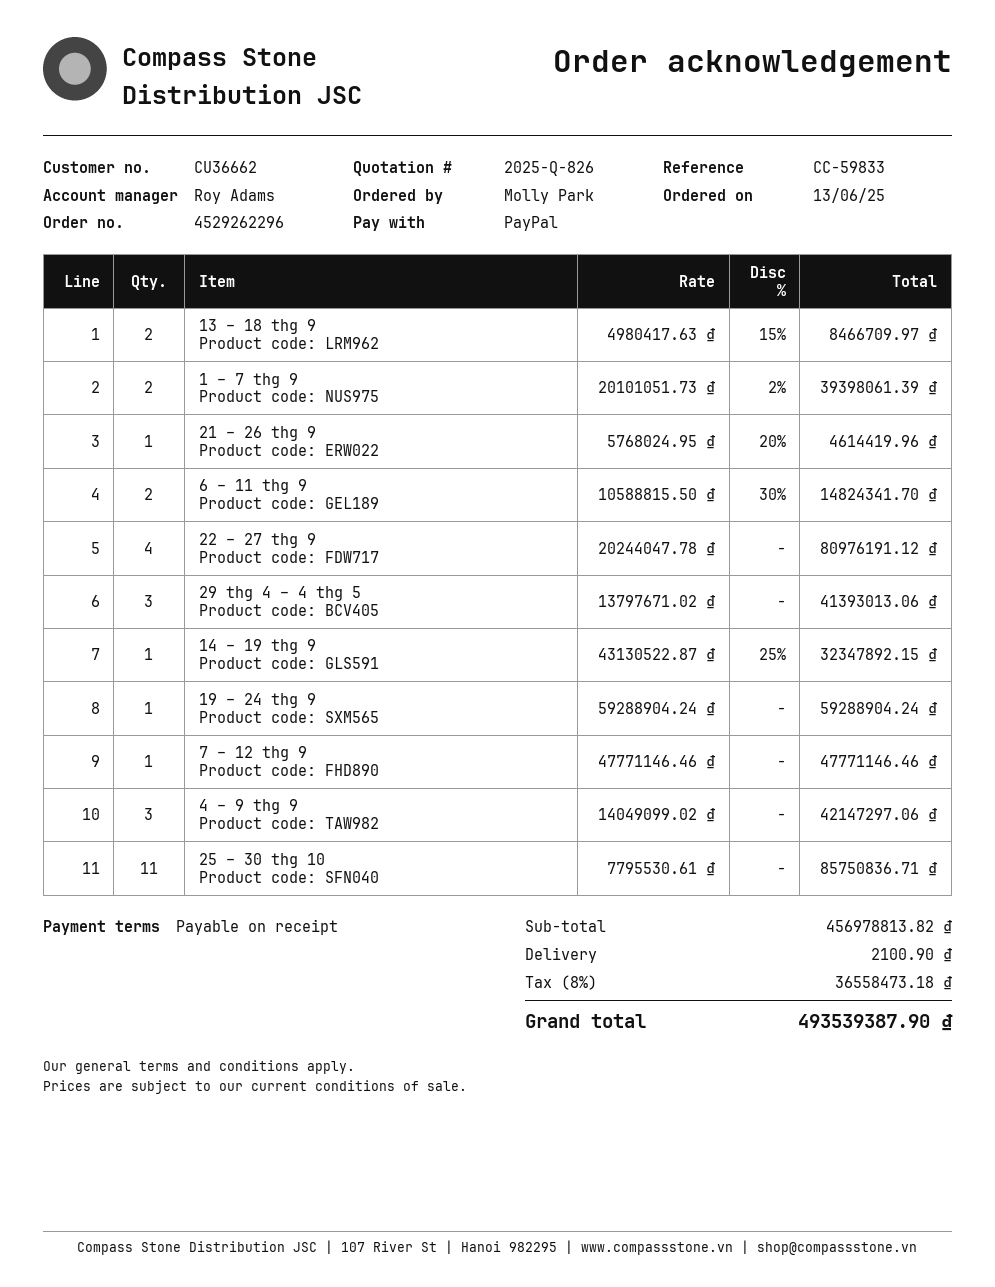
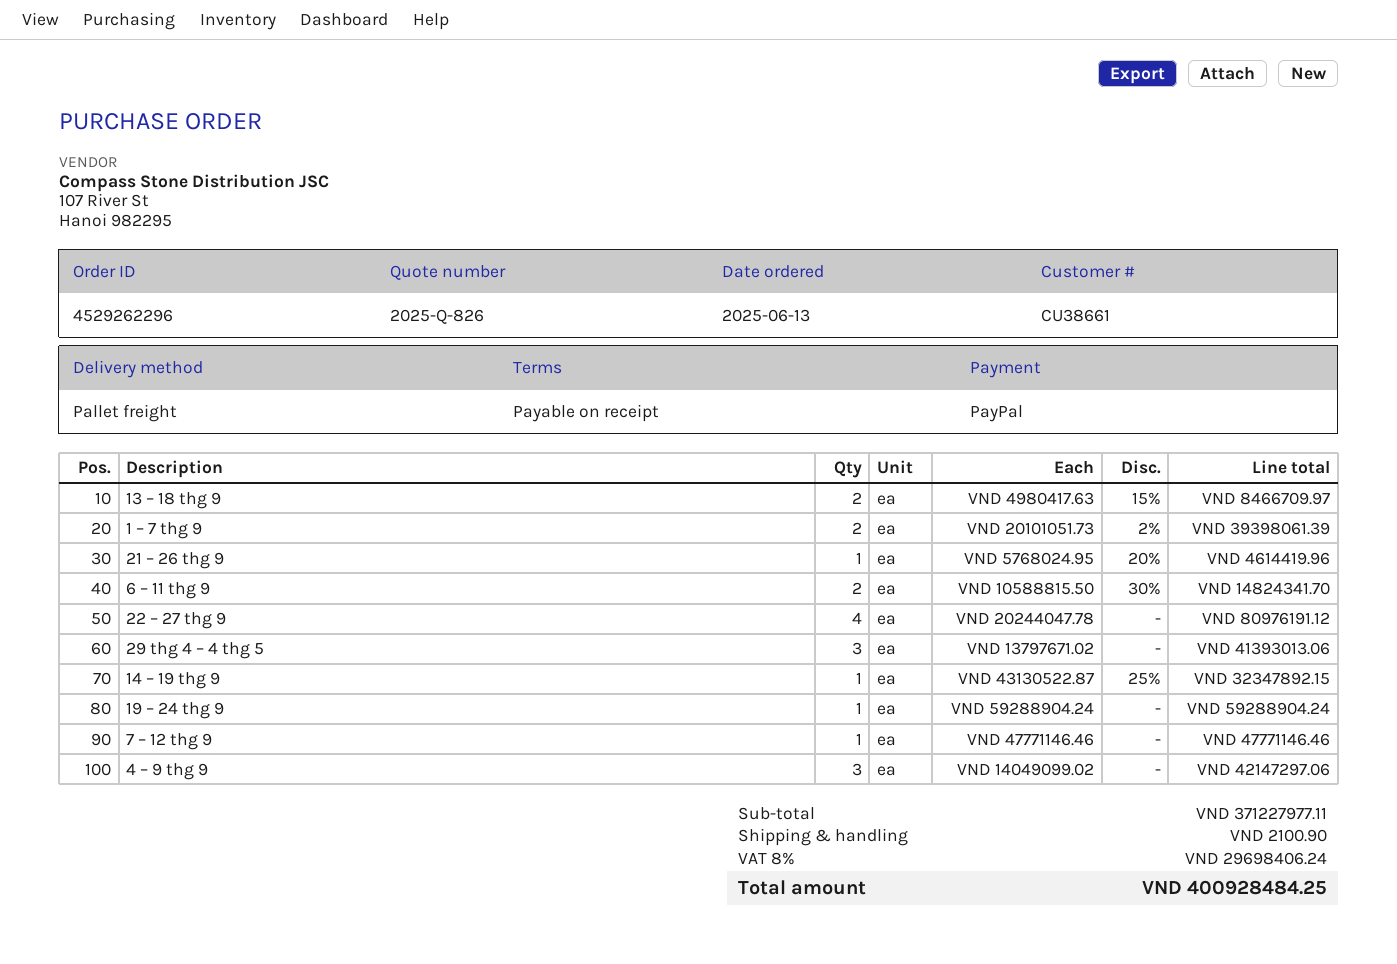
customer number: CU36662 -> CU38661
25 – 30 thg 10: 11 x 7795530.61 = 85750836.71 -> none
subtotal: 456978813.82 -> 371227977.11
tax: 8% = 36558473.18 -> 8% = 29698406.24
total: 493539387.90 -> 400928484.25

